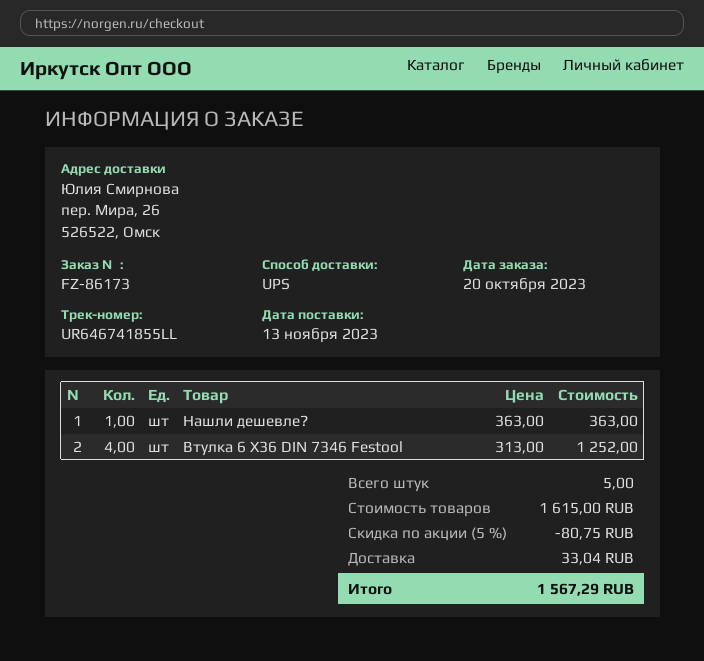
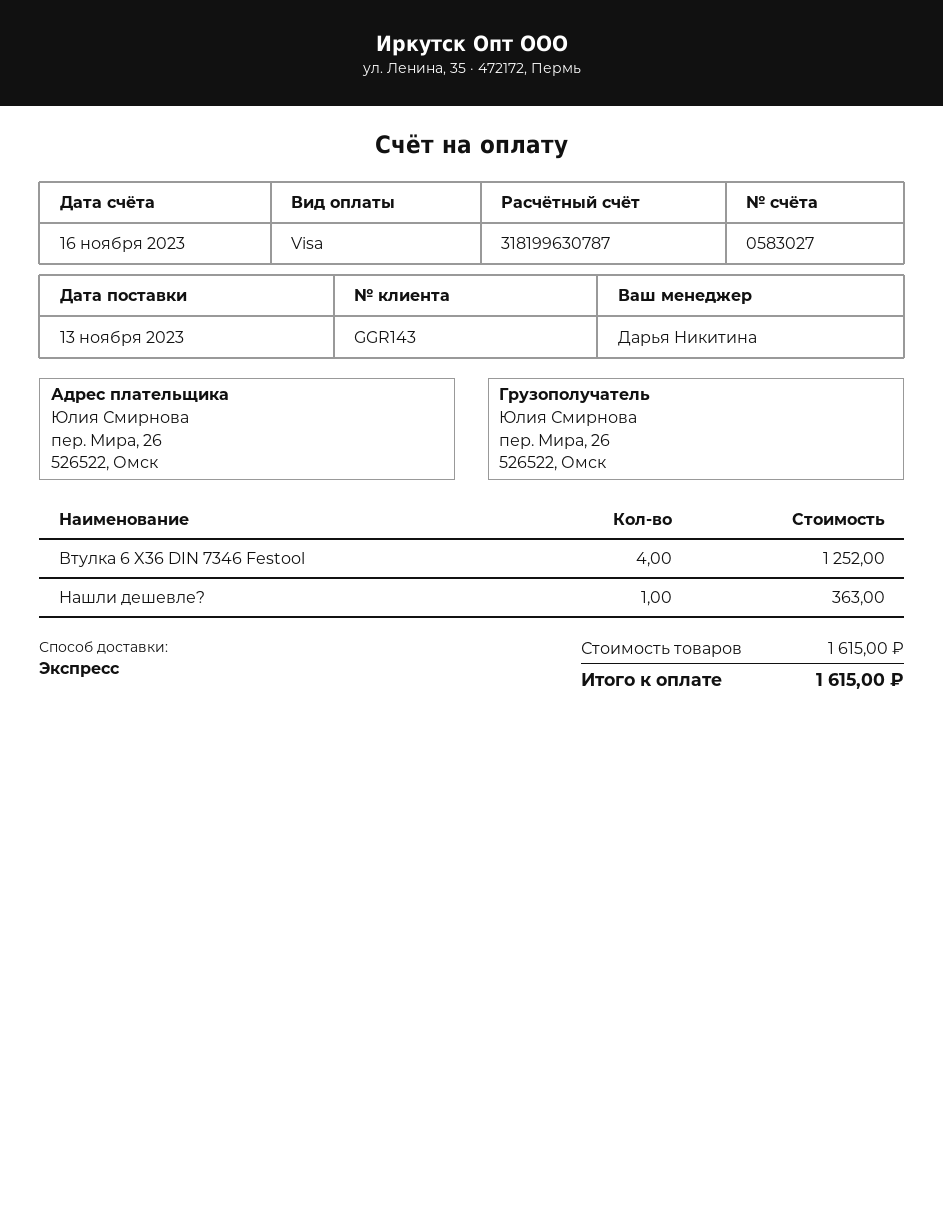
shipping method: UPS -> express
discount: 5% = 80.75 -> none
shipping: 33.04 -> none
total: 1567.29 -> 1615.00

